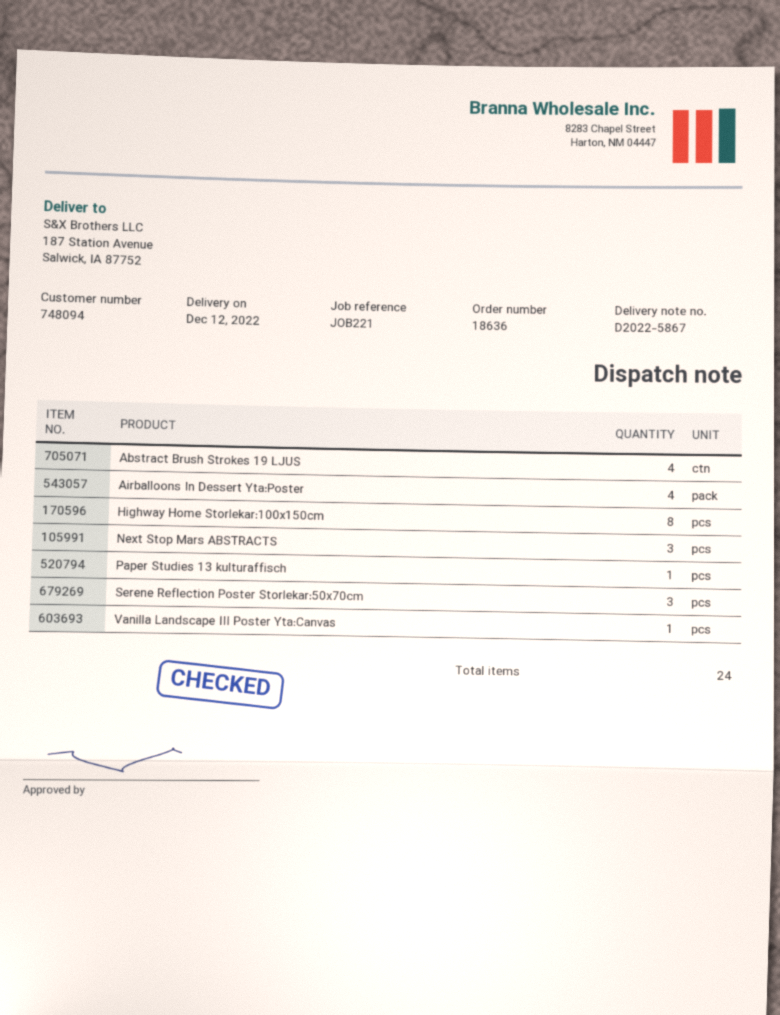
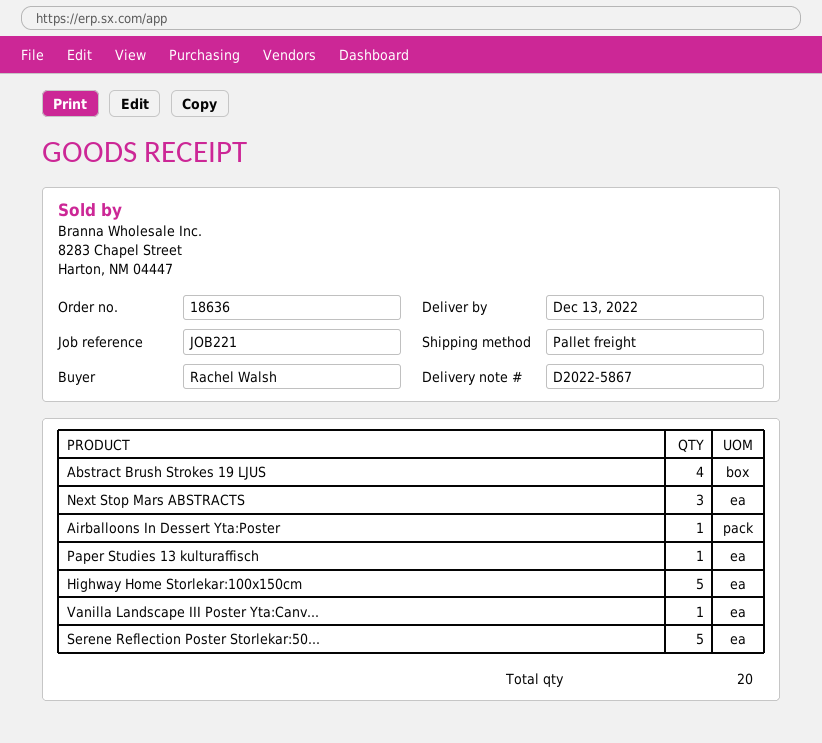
delivery date: 2022-12-12 -> 2022-12-13
Airballoons In Dessert Yta:Poster: 4 -> 1
Highway Home Storlekar:100x150cm: 8 -> 5
Serene Reflection Poster Storlekar:50x70cm: 3 -> 5
total quantity: 24 -> 20

